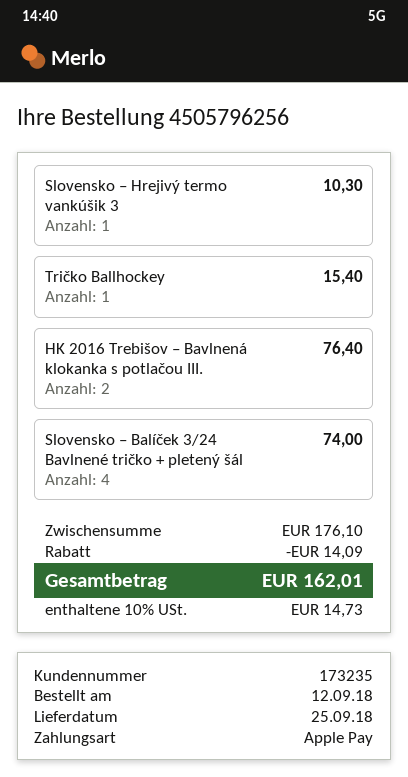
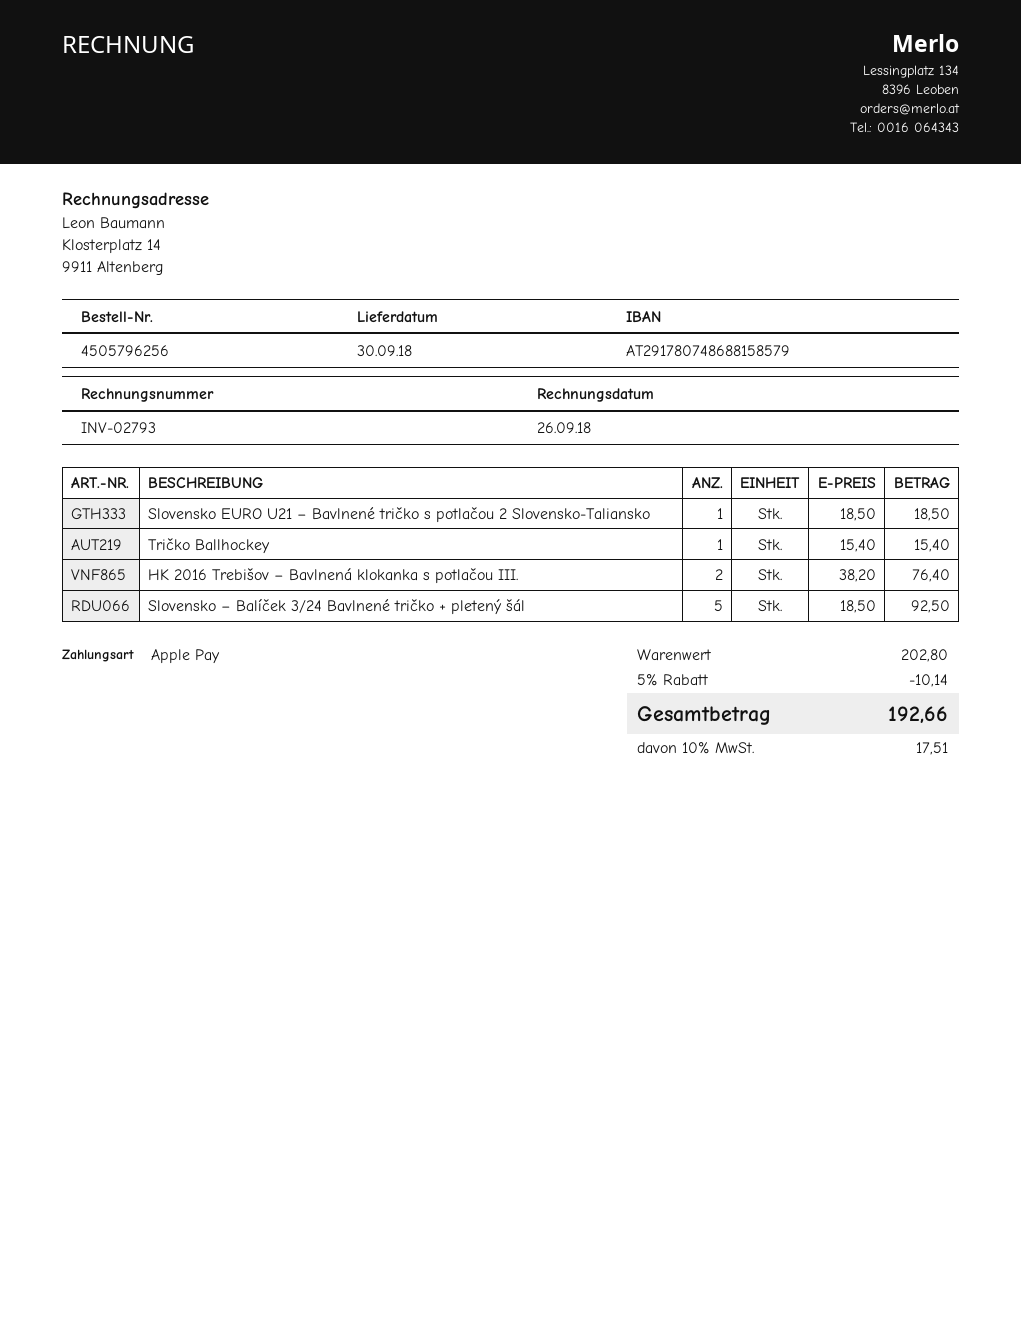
delivery date: 2018-09-25 -> 2018-09-30
Slovensko – Hrejivý termo vankúšik 3: 1 for 10.30 -> none
Slovensko – Balíček 3/24 Bavlnené tričko + pletený šál: 4 for 74.00 -> 5 for 92.50
Slovensko EURO U21 – Bavlnené tričko s potlačou 2 Slovensko-Taliansko: none -> 1 for 18.50
subtotal: 176.10 -> 202.80
discount: 14.09 -> 10.14
tax: 10% = 14.73 -> 10% = 17.51
total: 162.01 -> 192.66

